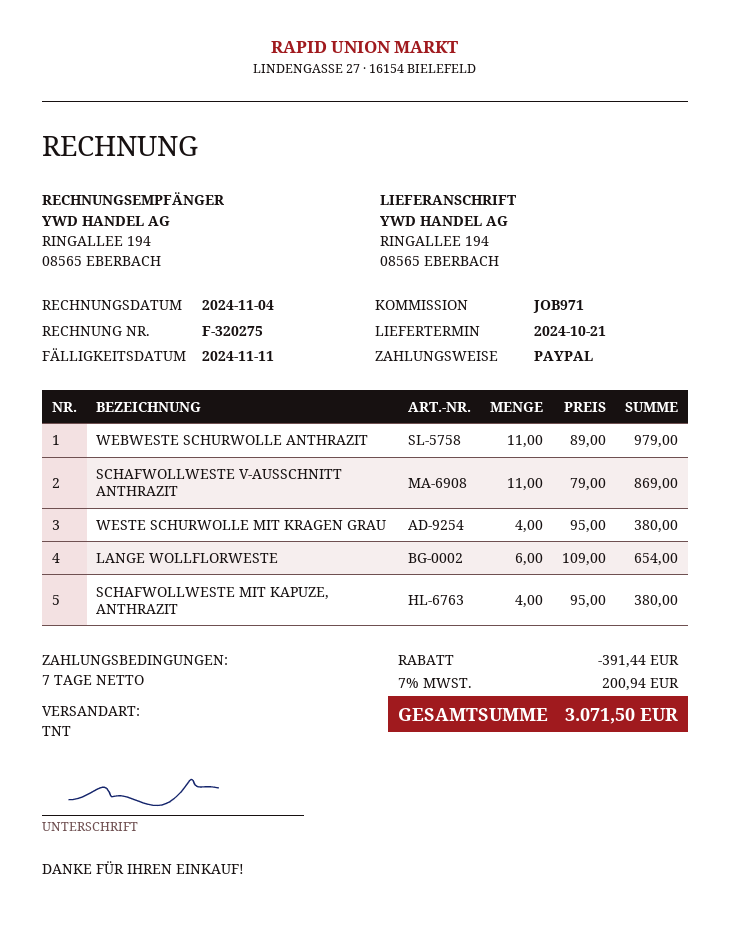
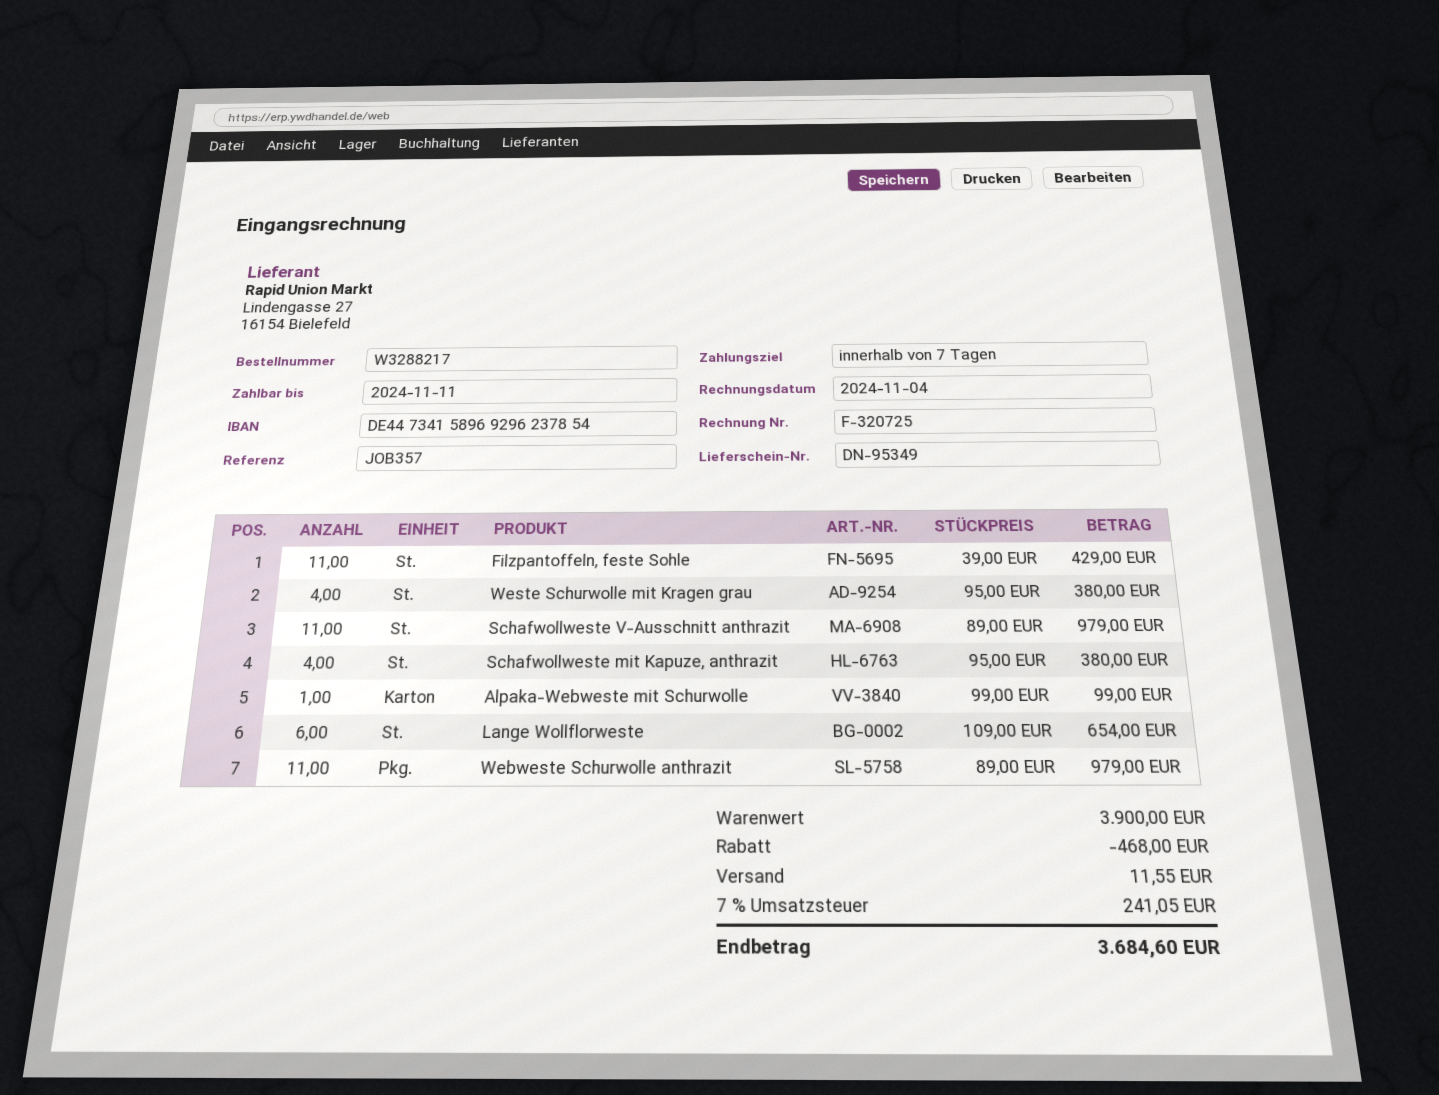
invoice number: F-320275 -> F-320725
reference: JOB971 -> JOB357
SCHAFWOLLWESTE V-AUSSCHNITT ANTHRAZIT: 11 x 79.00 = 869.00 -> 11 x 89.00 = 979.00
Filzpantoffeln, feste Sohle: none -> 11 x 39.00 = 429.00
Alpaka-Webweste mit Schurwolle: none -> 1 x 99.00 = 99.00
discount: 391.44 -> 468.00
shipping: none -> 11.55
tax: 7% = 200.94 -> 7% = 241.05
total: 3071.50 -> 3684.60

